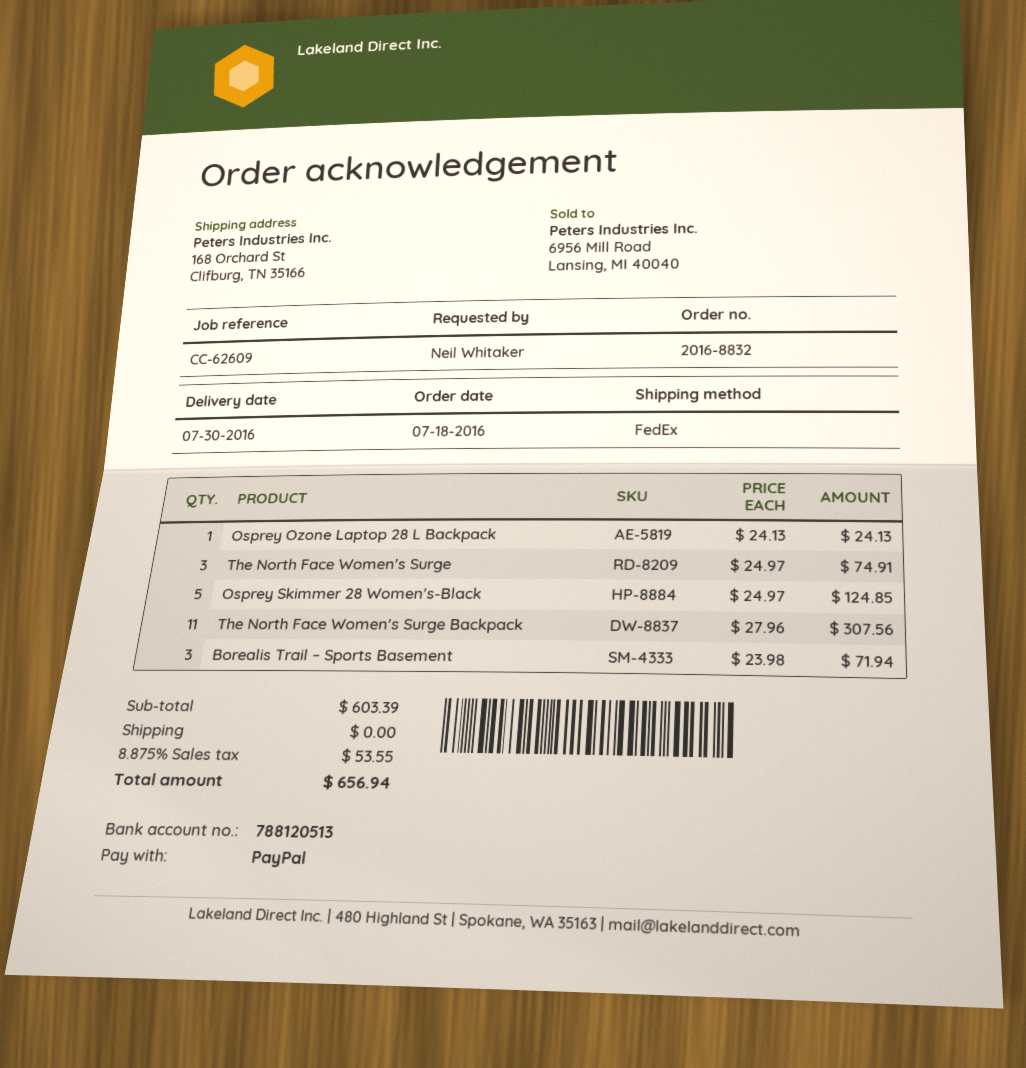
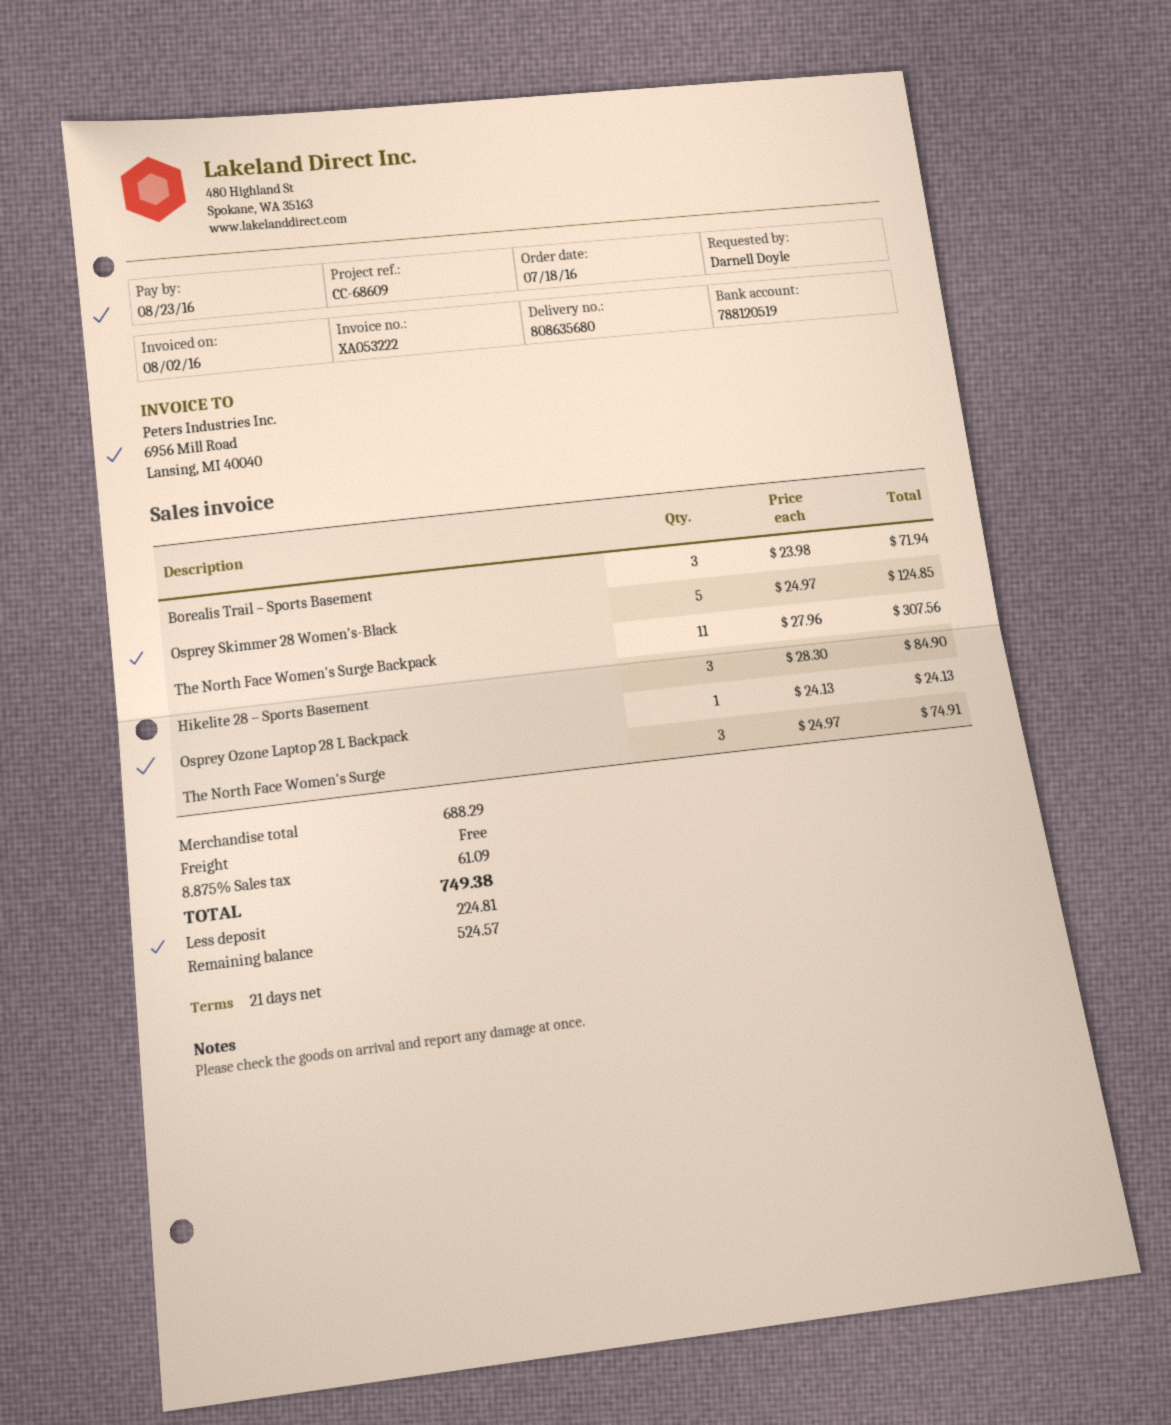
reference: CC-62609 -> CC-68609
ordered by: Neil Whitaker -> Darnell Doyle
bank account: 788120513 -> 788120519
Hikelite 28 – Sports Basement: none -> 3 x 28.30 = 84.90
subtotal: 603.39 -> 688.29
tax: 8.875% = 53.55 -> 8.875% = 61.09
total: 656.94 -> 749.38

